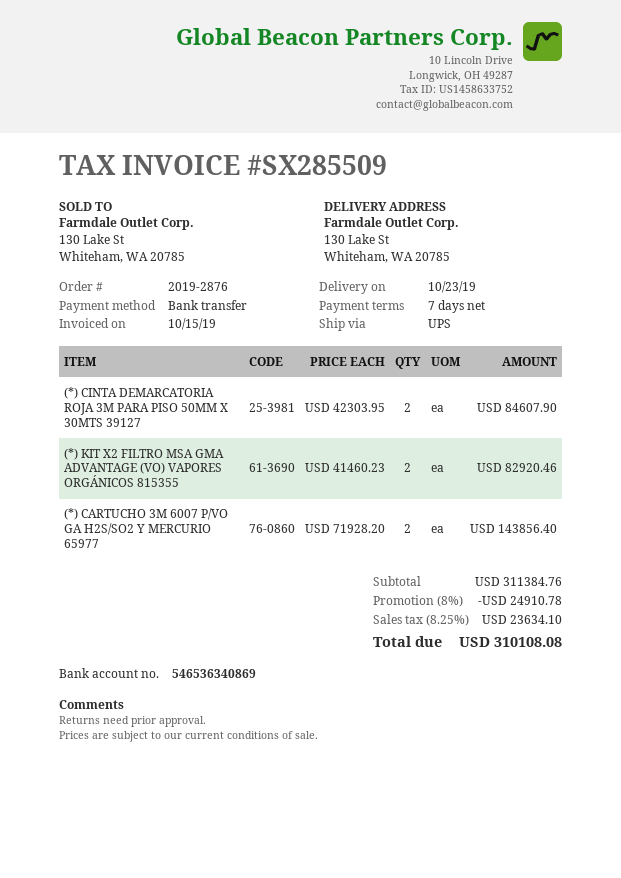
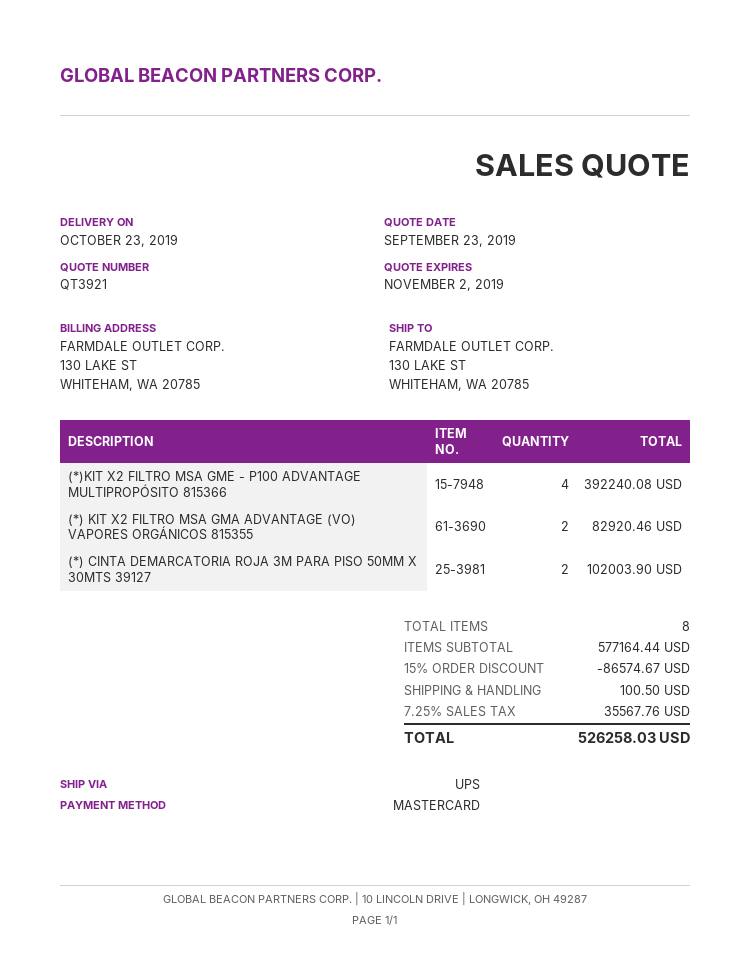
payment method: bank transfer -> Mastercard
(*) CINTA DEMARCATORIA ROJA 3M PARA PISO 50MM X 30MTS 39127: 2 for 84607.90 -> 2 for 102003.90
(*) CARTUCHO 3M 6007 P/VO GA H2S/SO2 Y MERCURIO 65977: 2 for 143856.40 -> none
(*)KIT X2 FILTRO MSA GME - P100 ADVANTAGE MULTIPROPÓSITO 815366: none -> 4 for 392240.08
subtotal: 311384.76 -> 577164.44
discount: 8% = 24910.78 -> 15% = 86574.67
shipping: none -> 100.50
tax: 8.25% = 23634.10 -> 7.25% = 35567.76
total: 310108.08 -> 526258.03

